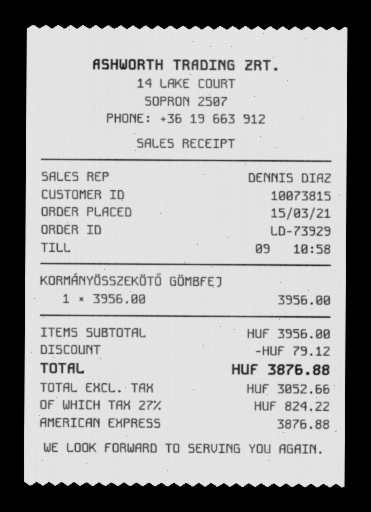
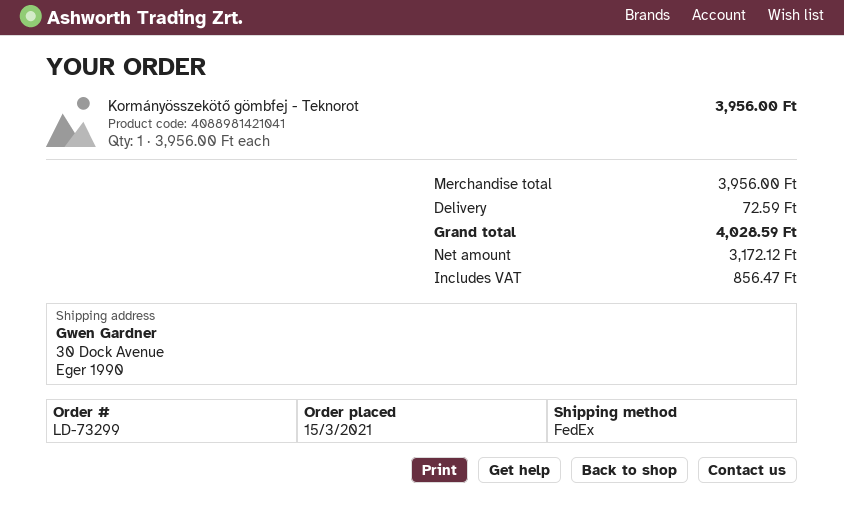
order number: LD-73929 -> LD-73299
discount: 79.12 -> none
shipping: none -> 72.59
net: 3052.66 -> 3172.12
tax: 824.22 -> 856.47
total: 3876.88 -> 4028.59

